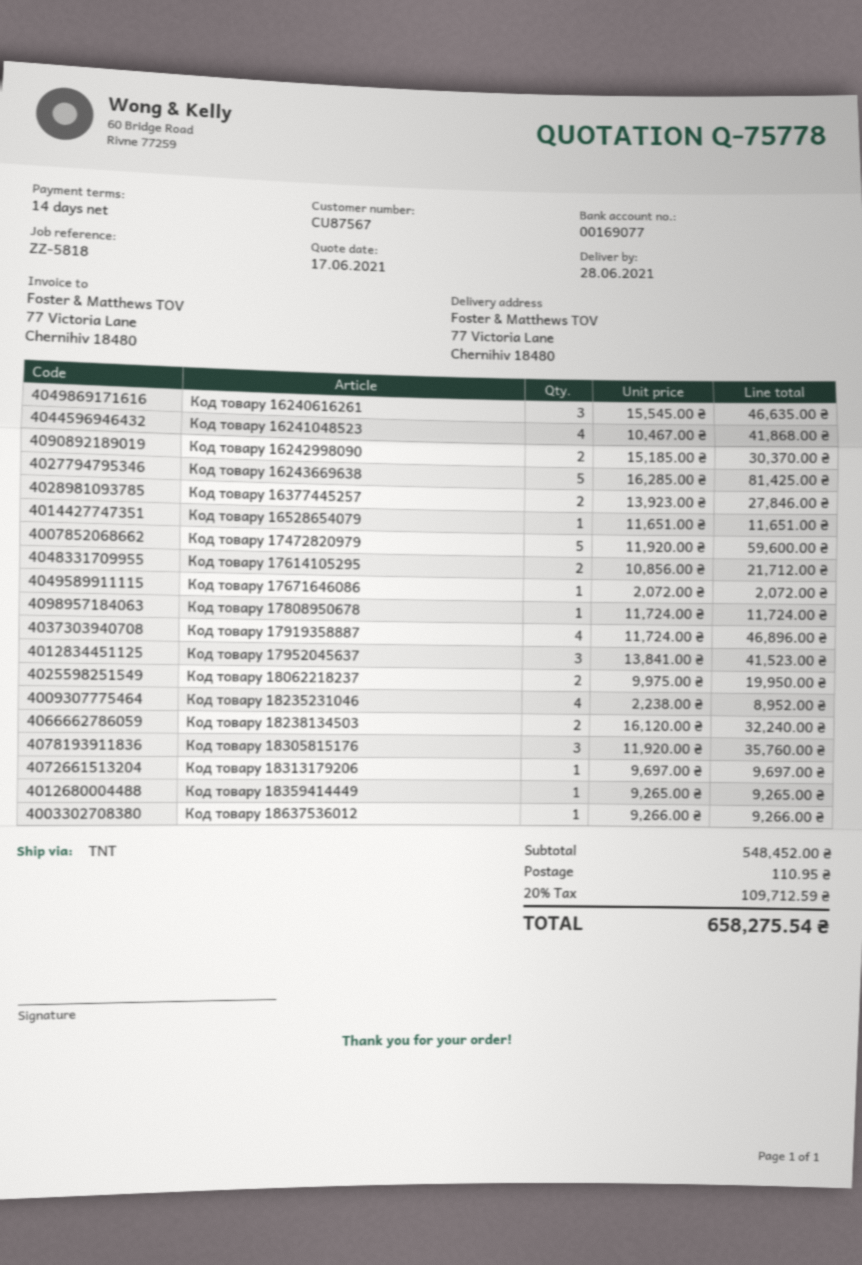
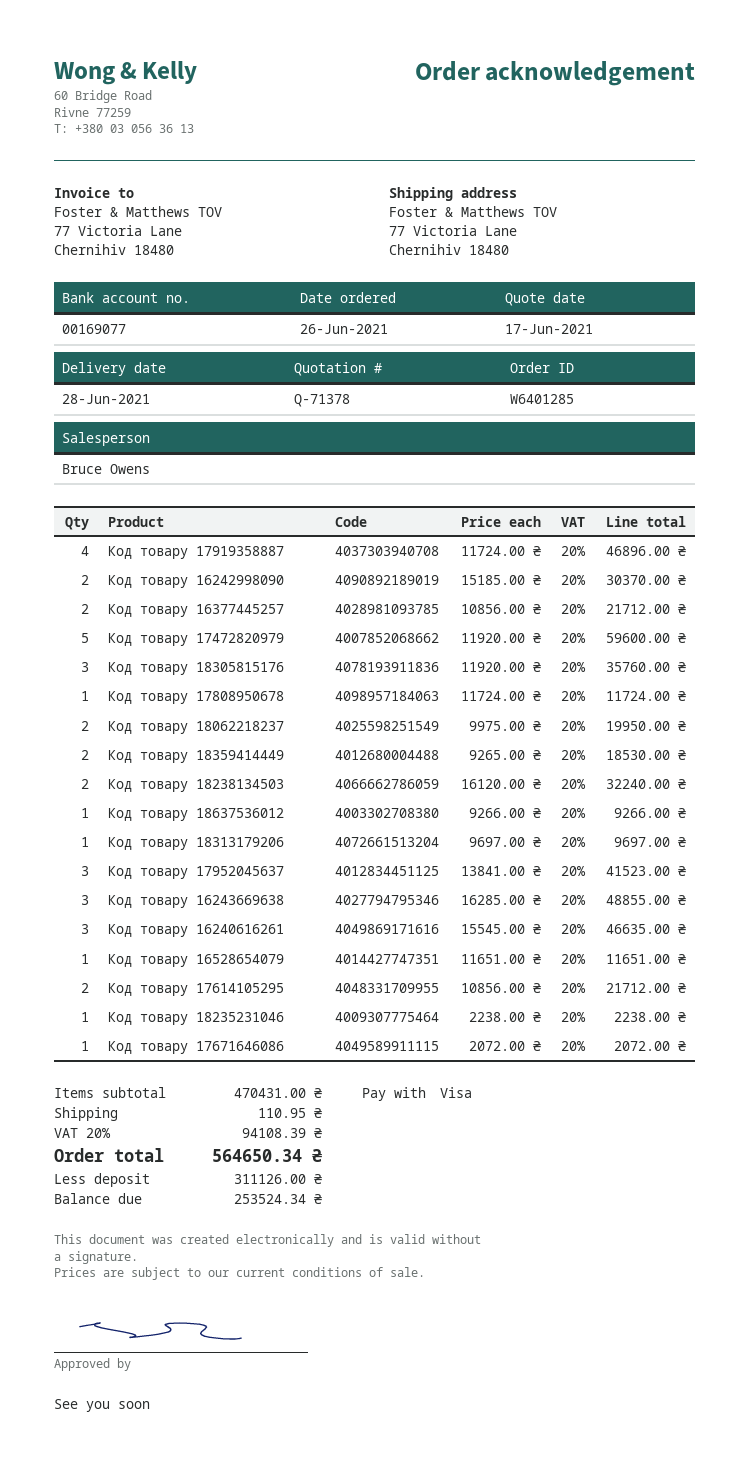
quote number: Q-75778 -> Q-71378
Код товару 16241048523: 4 x 10467.00 = 41868.00 -> none
Код товару 16243669638: 5 x 16285.00 = 81425.00 -> 3 x 16285.00 = 48855.00
Код товару 16377445257: 2 x 13923.00 = 27846.00 -> 2 x 10856.00 = 21712.00
Код товару 18235231046: 4 x 2238.00 = 8952.00 -> 1 x 2238.00 = 2238.00
Код товару 18359414449: 1 x 9265.00 = 9265.00 -> 2 x 9265.00 = 18530.00
subtotal: 548452.00 -> 470431.00
tax: 20% = 109712.59 -> 20% = 94108.39
total: 658275.54 -> 564650.34

